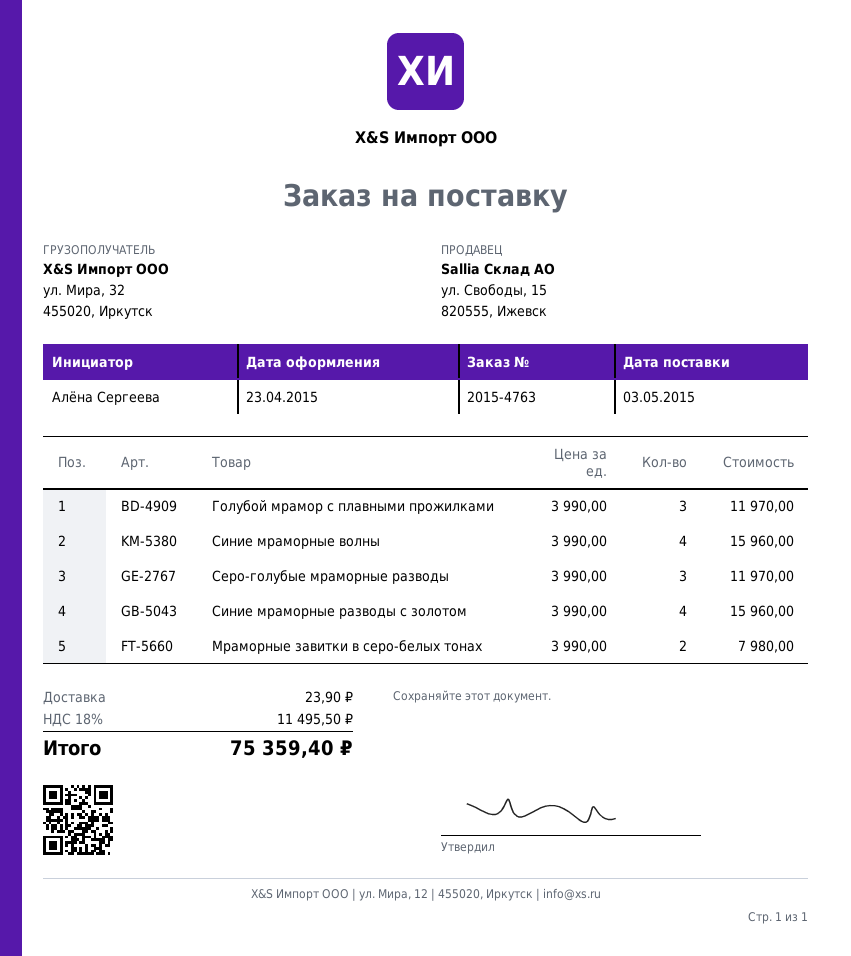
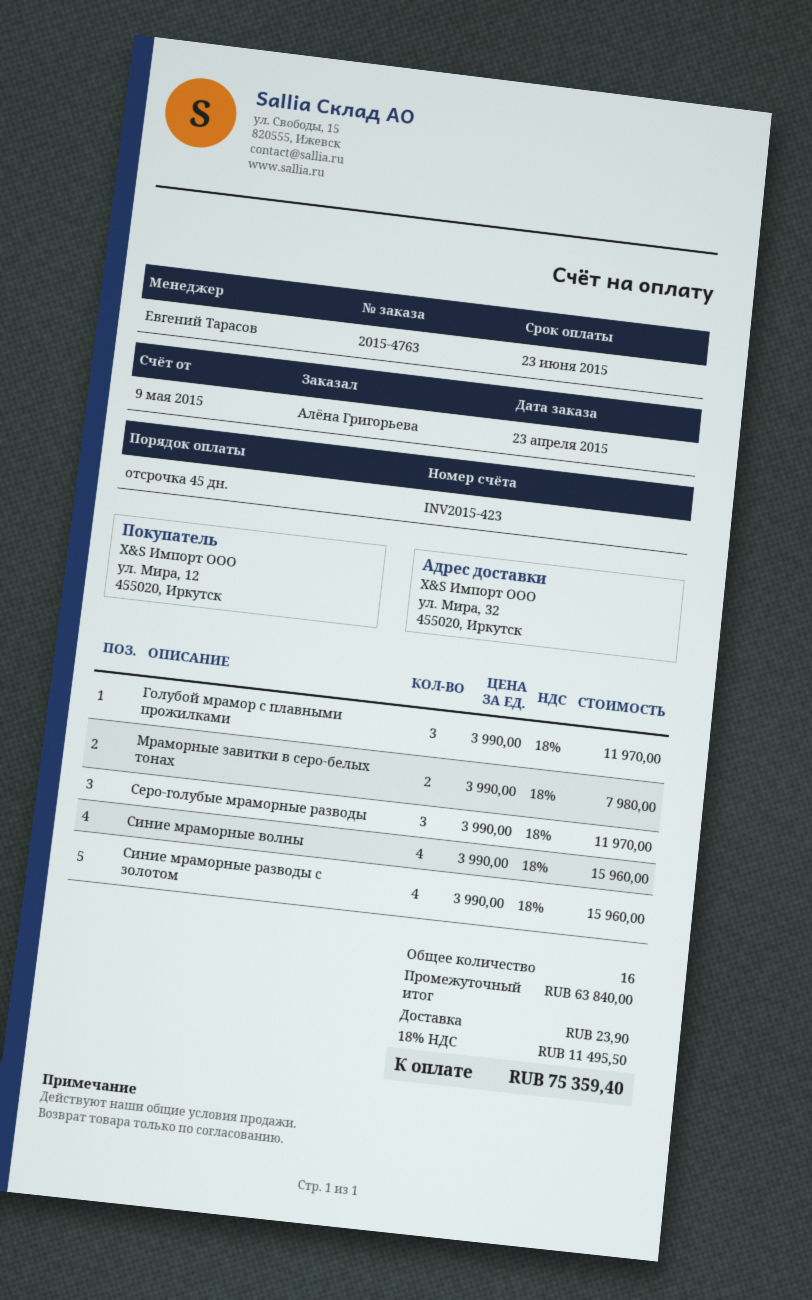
ordered by: Алёна Сергеева -> Алёна Григорьева

